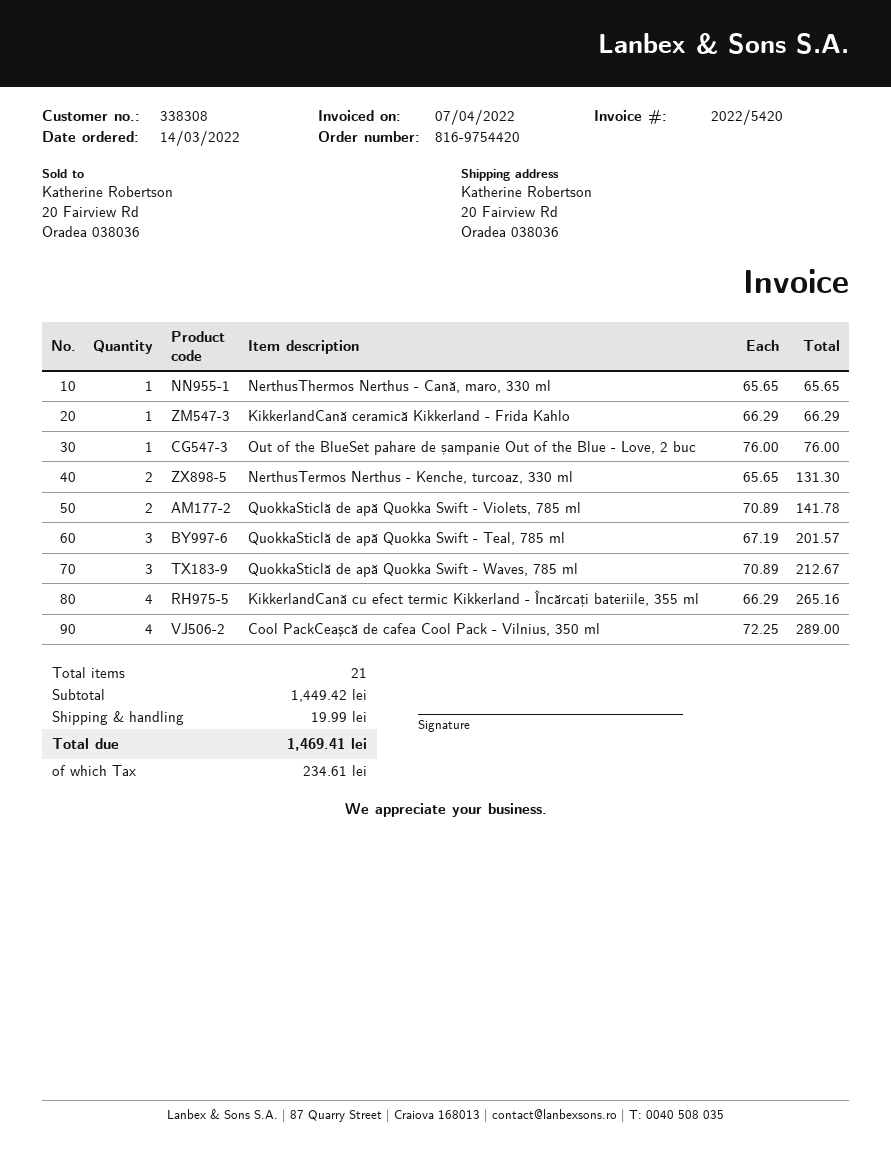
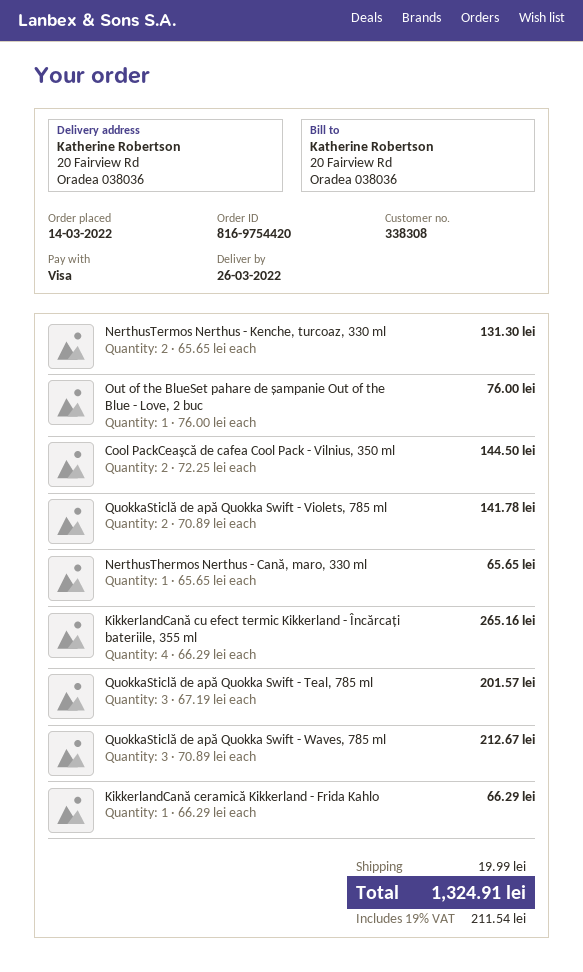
Cool PackCeaşcă de cafea Cool Pack - Vilnius, 350 ml: 4 x 72.25 = 289.00 -> 2 x 72.25 = 144.50
tax: 234.61 -> 211.54
total: 1469.41 -> 1324.91

